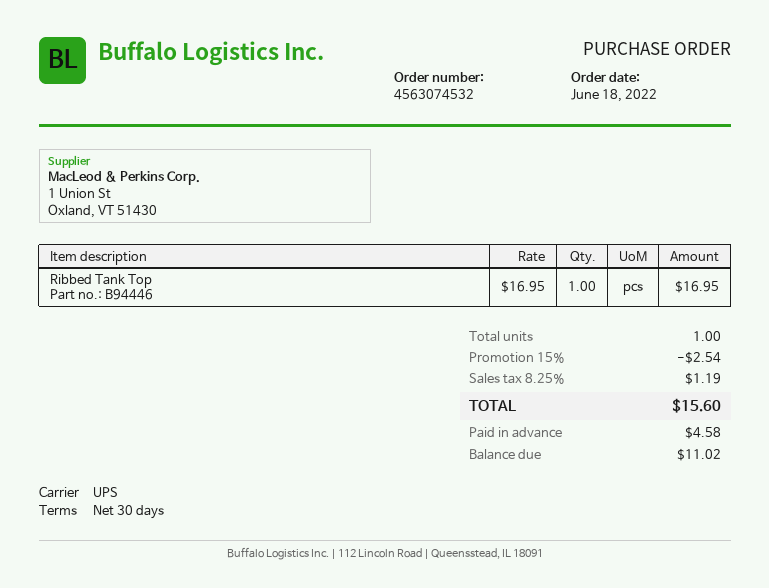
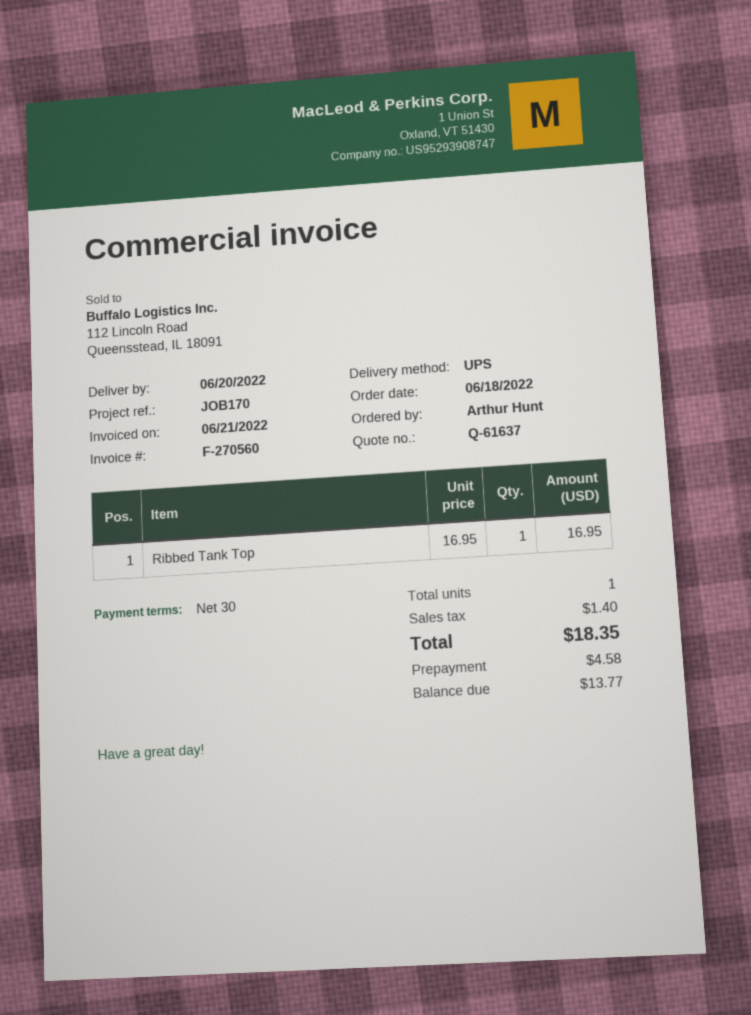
discount: 15% = 2.54 -> none
tax: 1.19 -> 1.40
total: 15.60 -> 18.35
balance: 11.02 -> 13.77

